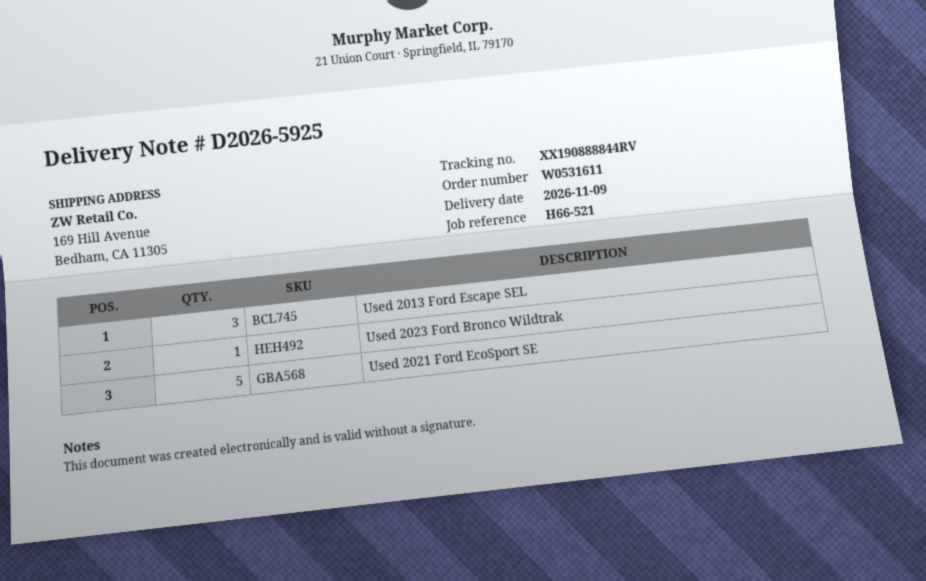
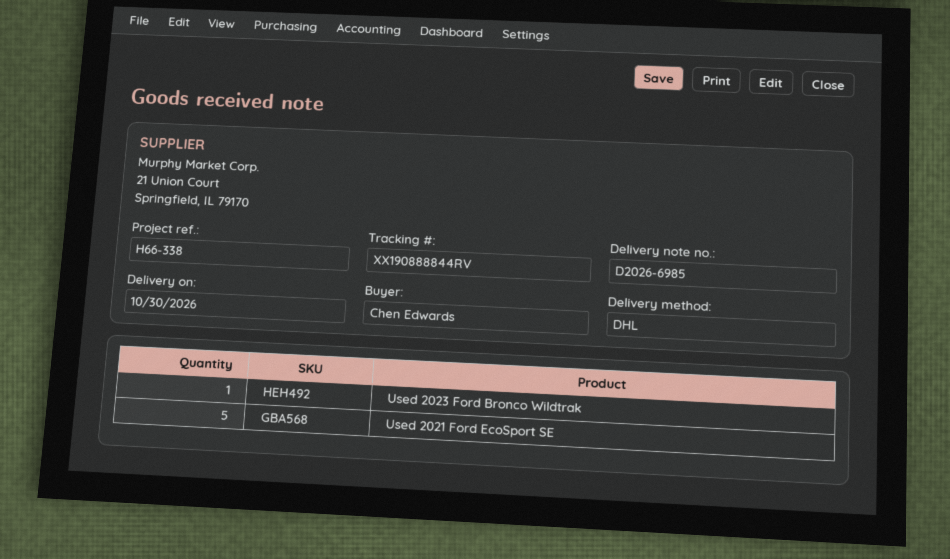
delivery note number: D2026-5925 -> D2026-6985
delivery date: 2026-11-09 -> 2026-10-30
reference: H66-521 -> H66-338
Used 2013 Ford Escape SEL: 3 -> none

